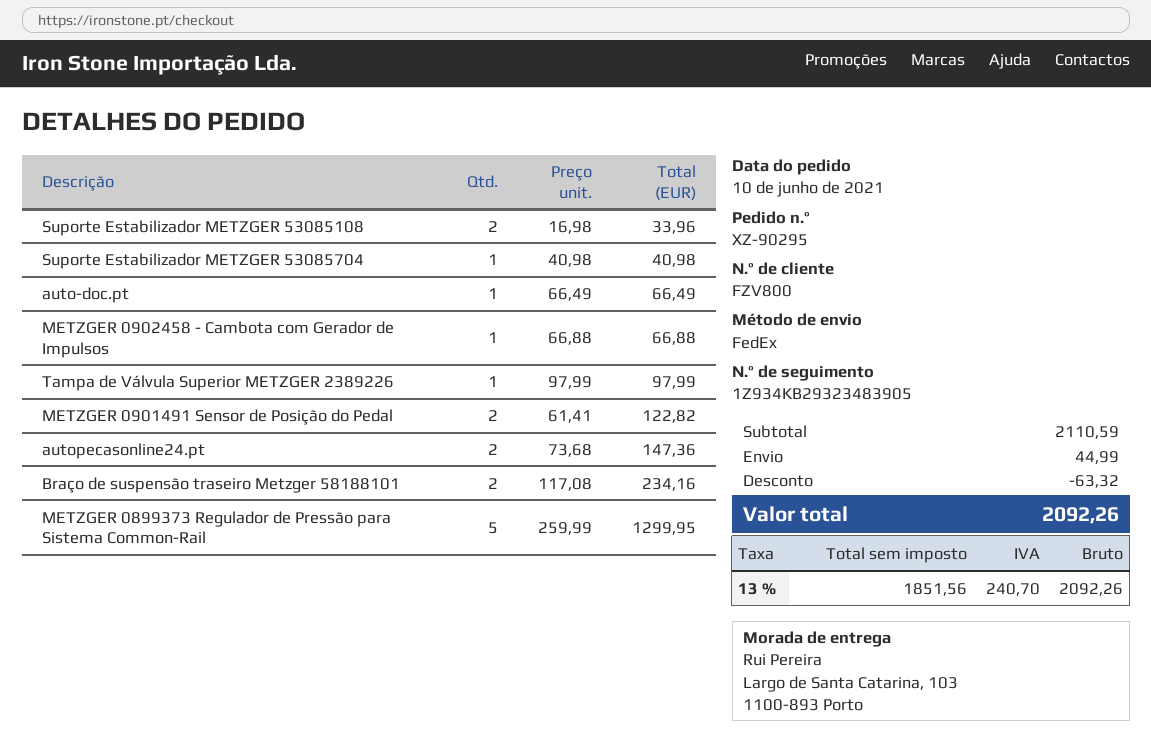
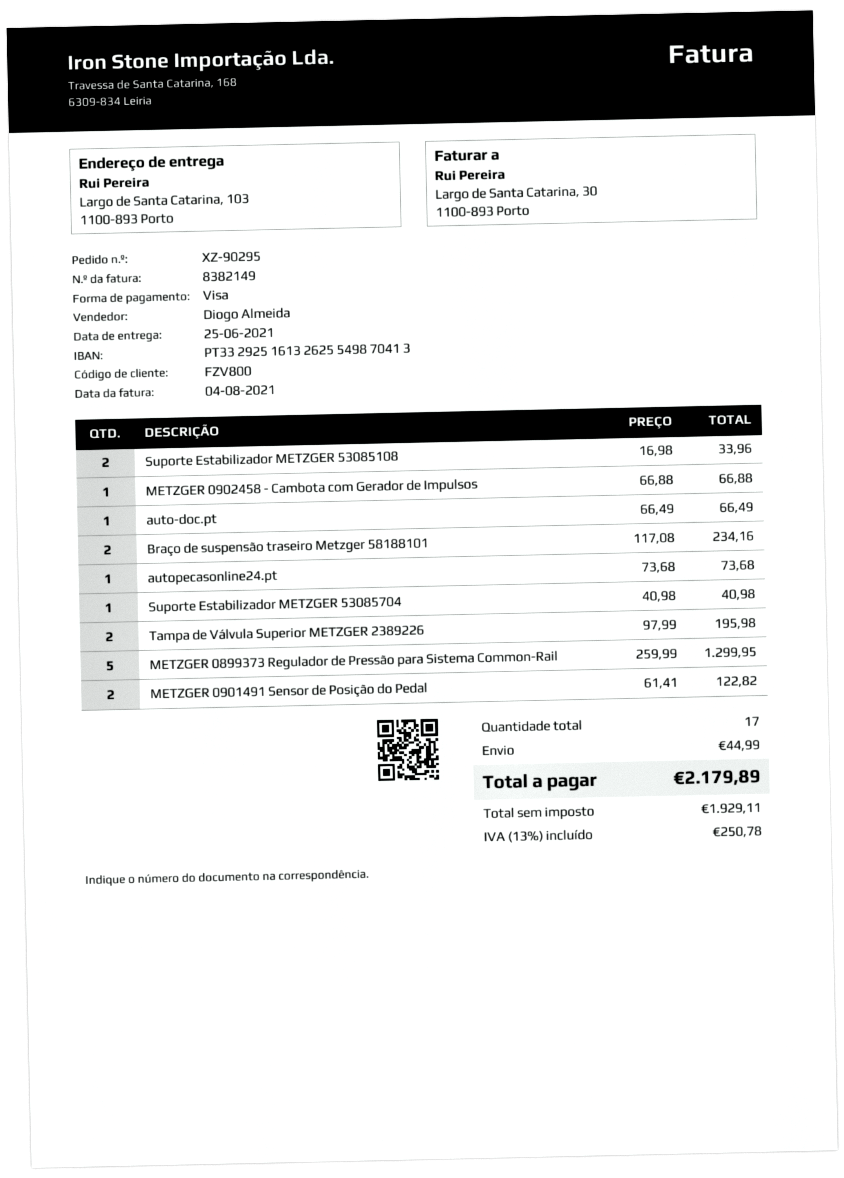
Tampa de Válvula Superior METZGER 2389226: 1 x 97.99 = 97.99 -> 2 x 97.99 = 195.98
autopecasonline24.pt: 2 x 73.68 = 147.36 -> 1 x 73.68 = 73.68
discount: 63.32 -> none
net: 1851.56 -> 1929.11
tax: 13% = 240.70 -> 13% = 250.78
total: 2092.26 -> 2179.89

